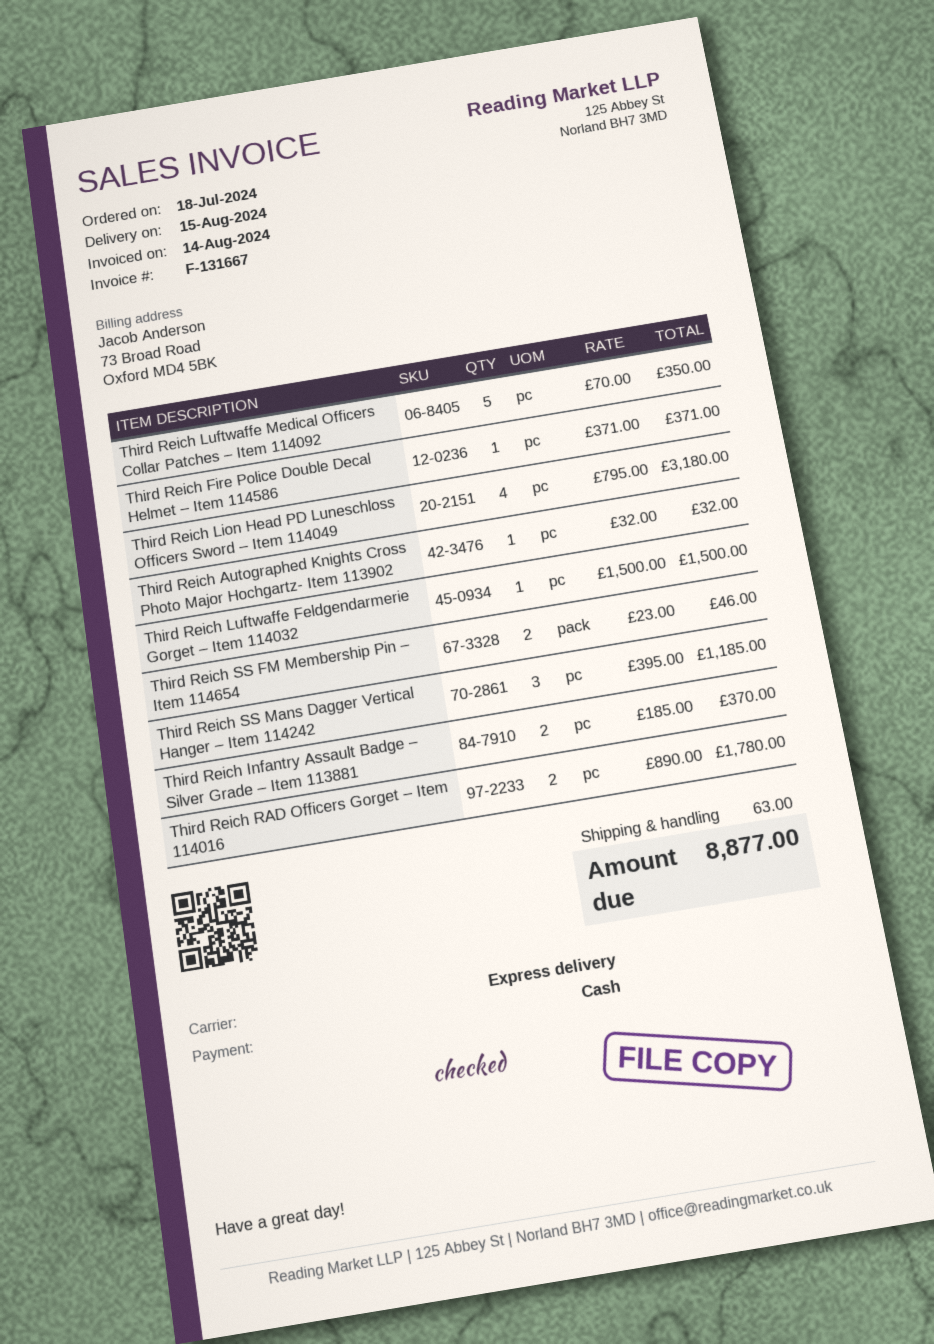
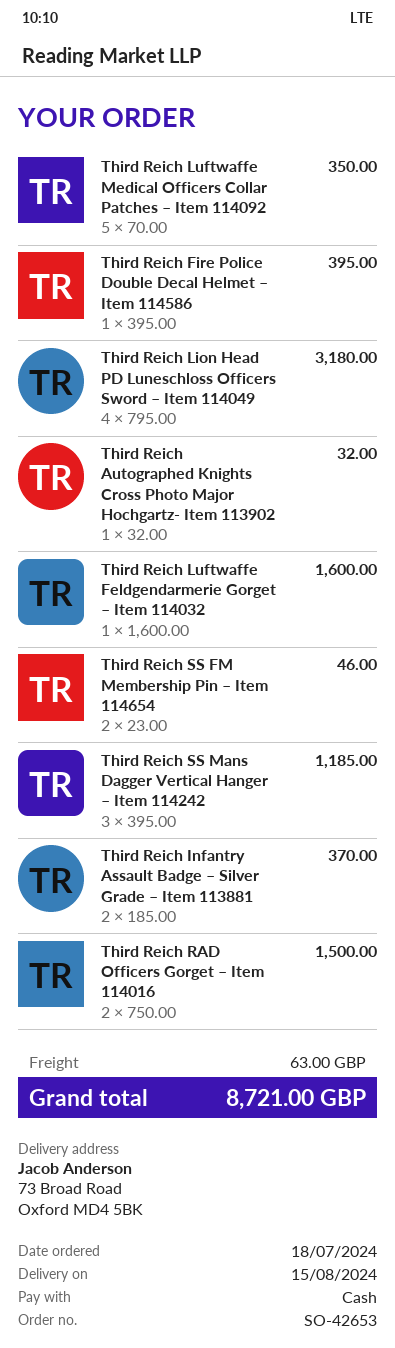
Third Reich Fire Police Double Decal Helmet – Item 114586: 1 x 371.00 = 371.00 -> 1 x 395.00 = 395.00
Third Reich Luftwaffe Feldgendarmerie Gorget – Item 114032: 1 x 1500.00 = 1500.00 -> 1 x 1600.00 = 1600.00
Third Reich RAD Officers Gorget – Item 114016: 2 x 890.00 = 1780.00 -> 2 x 750.00 = 1500.00
total: 8877.00 -> 8721.00

